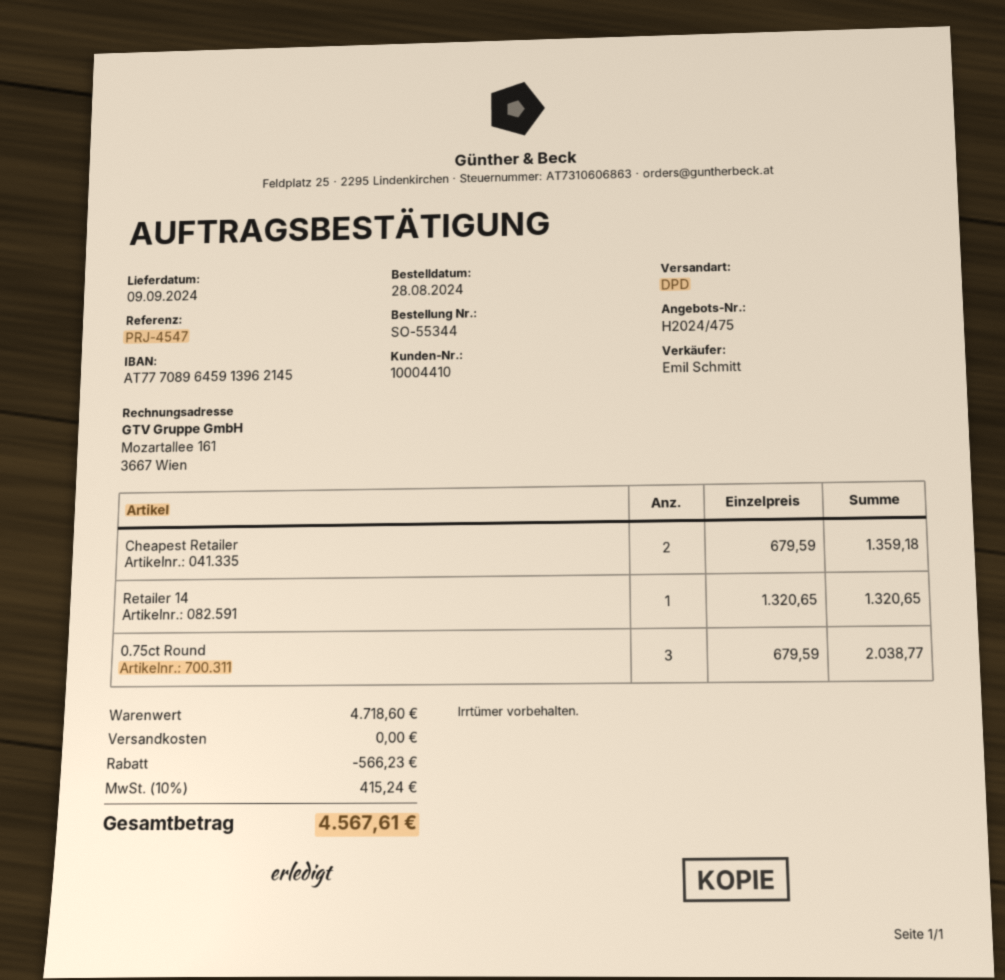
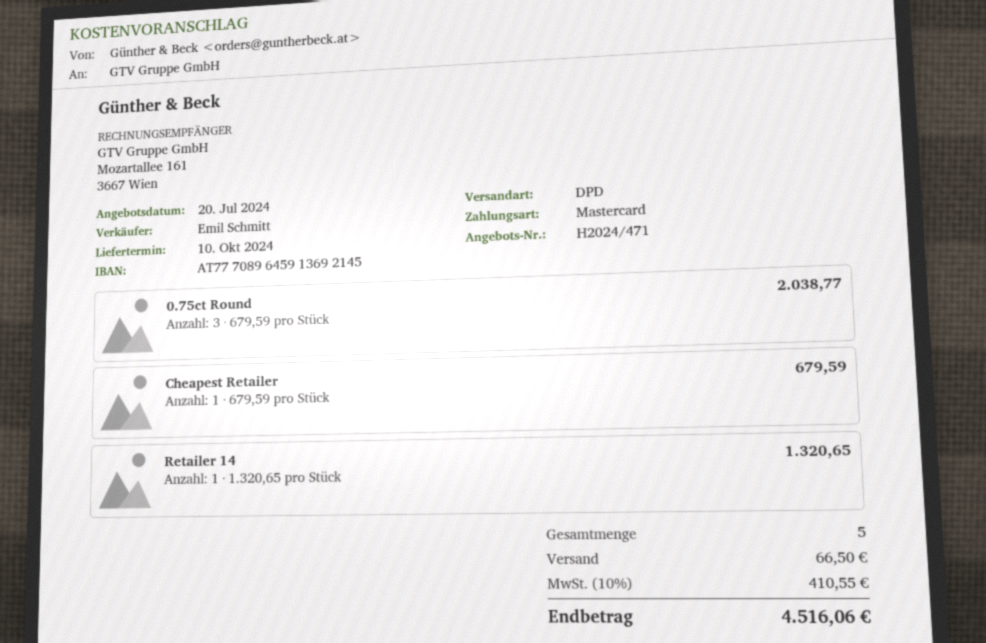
quote number: H2024/475 -> H2024/471
delivery date: 2024-09-09 -> 2024-10-10
bank account: AT777089645913962145 -> AT777089645913692145
Cheapest Retailer: 2 x 679.59 = 1359.18 -> 1 x 679.59 = 679.59
discount: 566.23 -> none
shipping: 0.00 -> 66.50
tax: 10% = 415.24 -> 10% = 410.55
total: 4567.61 -> 4516.06

